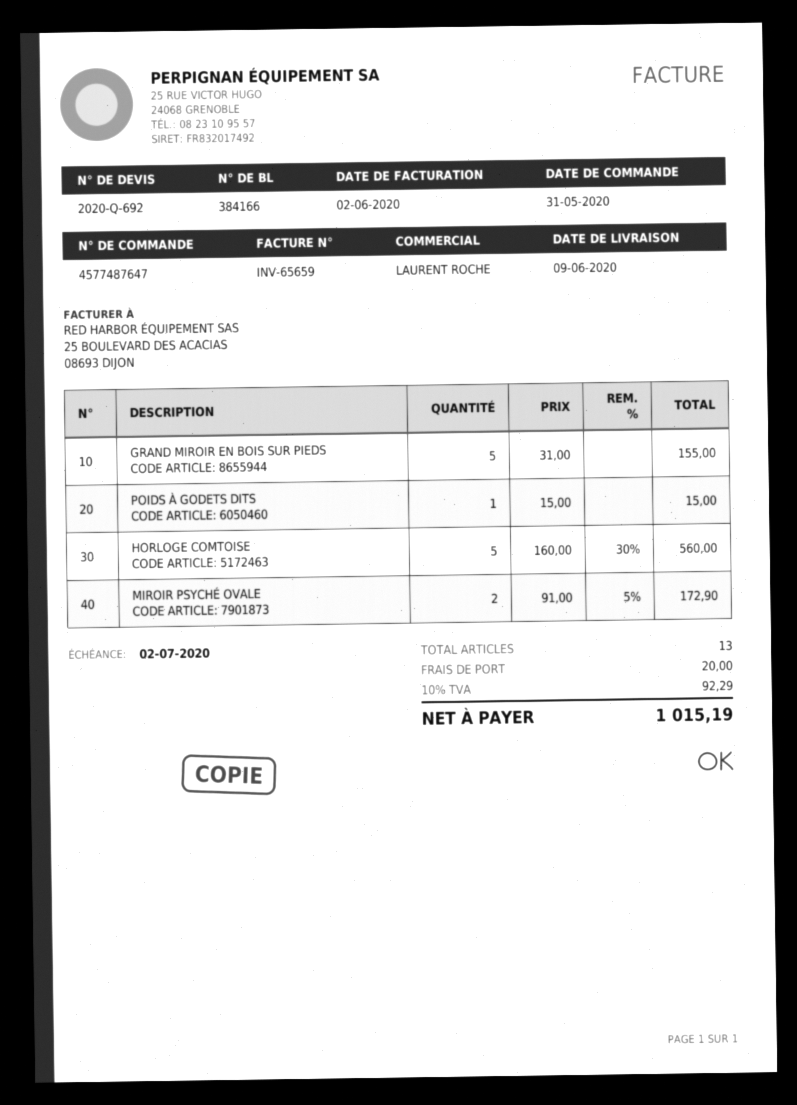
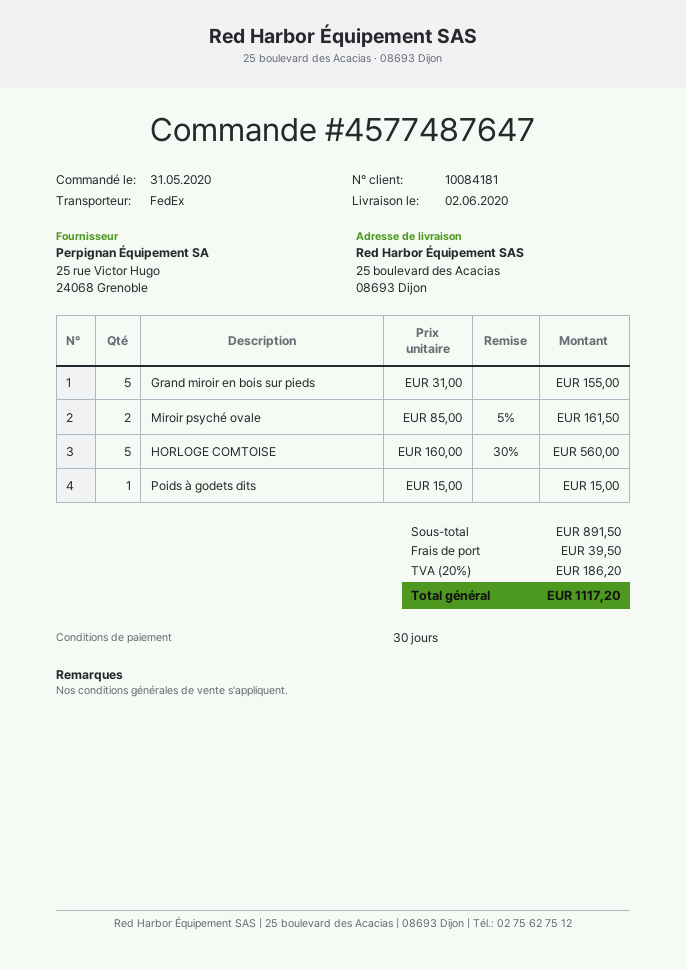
delivery date: 2020-06-09 -> 2020-06-02
MIROIR PSYCHÉ OVALE: 2 x 91.00 - 5% = 172.90 -> 2 x 85.00 - 5% = 161.50
shipping: 20.00 -> 39.50
tax: 10% = 92.29 -> 20% = 186.20
total: 1015.19 -> 1117.20

